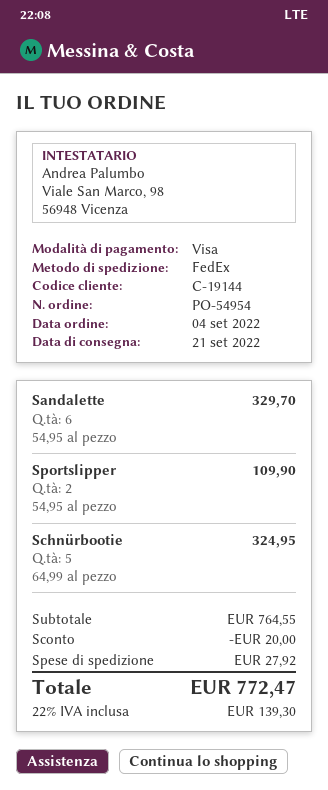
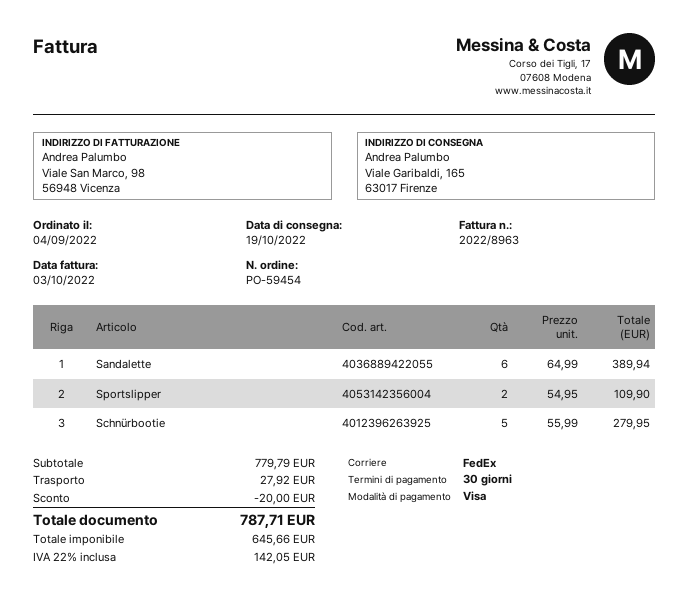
order number: PO-54954 -> PO-59454
delivery date: 2022-09-21 -> 2022-10-19
Sandalette: 6 x 54.95 = 329.70 -> 6 x 64.99 = 389.94
Schnürbootie: 5 x 64.99 = 324.95 -> 5 x 55.99 = 279.95
subtotal: 764.55 -> 779.79
tax: 22% = 139.30 -> 22% = 142.05
total: 772.47 -> 787.71

